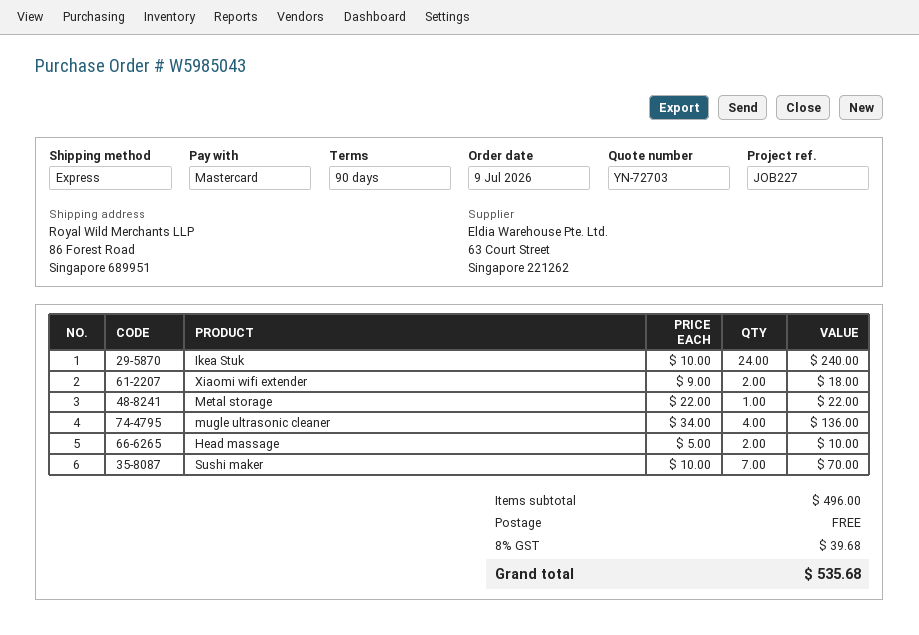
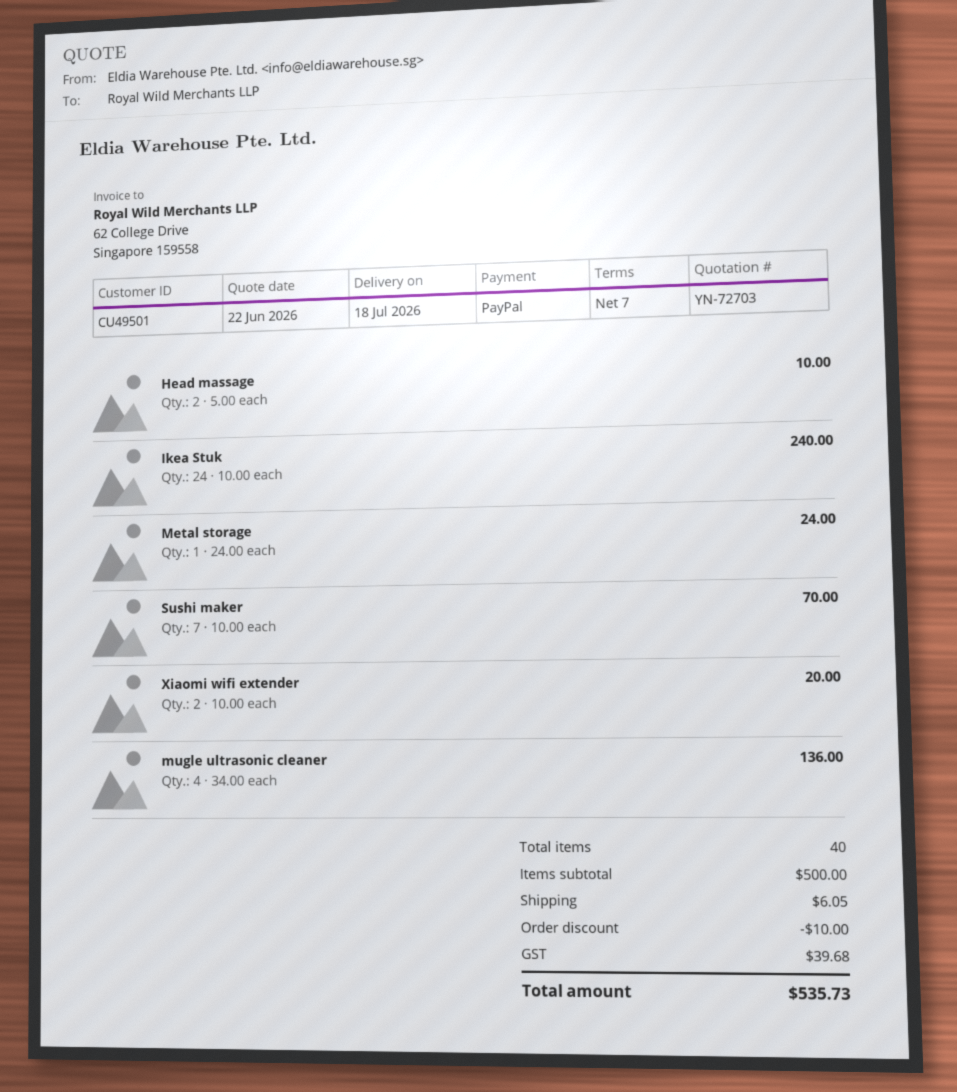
payment terms: 90 days -> 7 days
payment method: Mastercard -> PayPal
Xiaomi wifi extender: 2 x 9.00 = 18.00 -> 2 x 10.00 = 20.00
Metal storage: 1 x 22.00 = 22.00 -> 1 x 24.00 = 24.00
subtotal: 496.00 -> 500.00
discount: none -> 10.00
shipping: 0.00 -> 6.05
total: 535.68 -> 535.73

